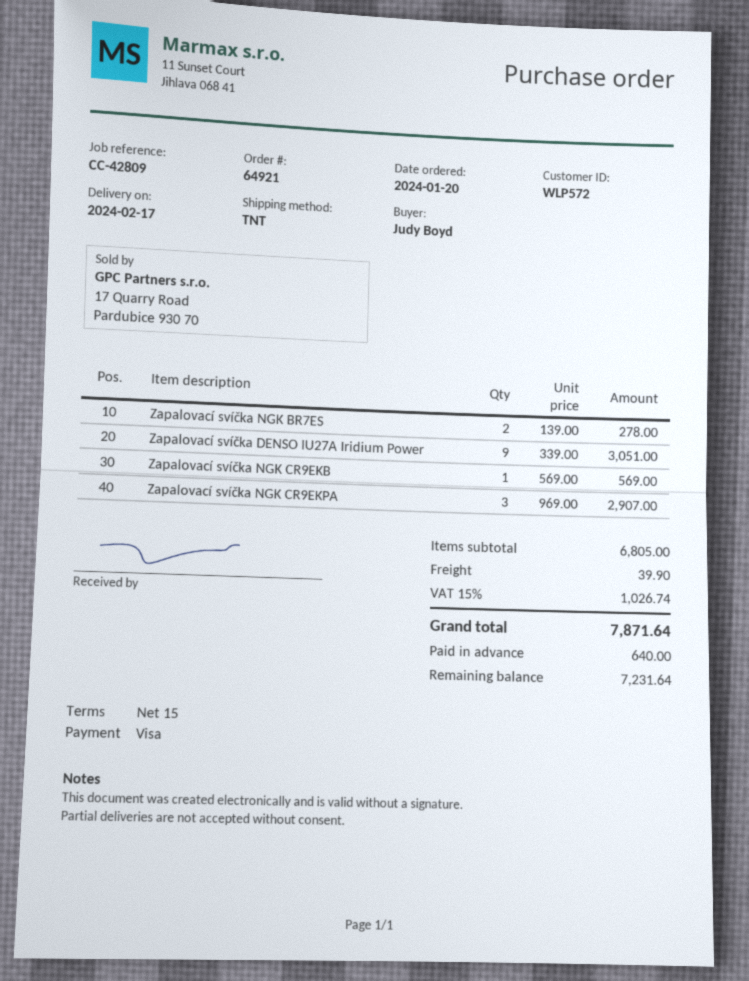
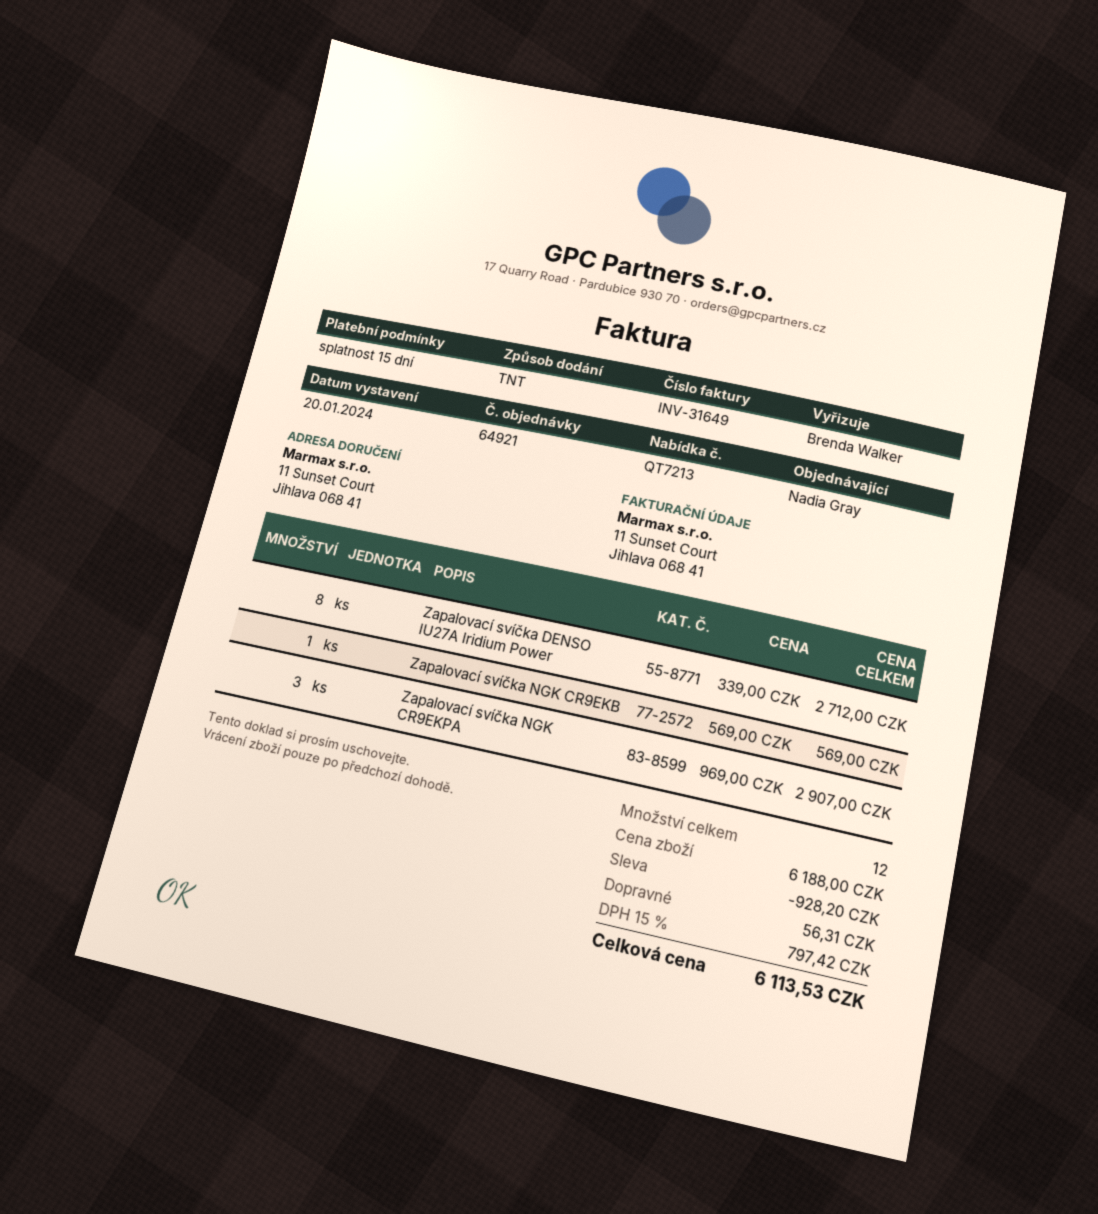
ordered by: Judy Boyd -> Nadia Gray
Zapalovací svíčka NGK BR7ES: 2 x 139.00 = 278.00 -> none
Zapalovací svíčka DENSO IU27A Iridium Power: 9 x 339.00 = 3051.00 -> 8 x 339.00 = 2712.00
subtotal: 6805.00 -> 6188.00
discount: none -> 928.20
shipping: 39.90 -> 56.31
tax: 15% = 1026.74 -> 15% = 797.42
total: 7871.64 -> 6113.53

